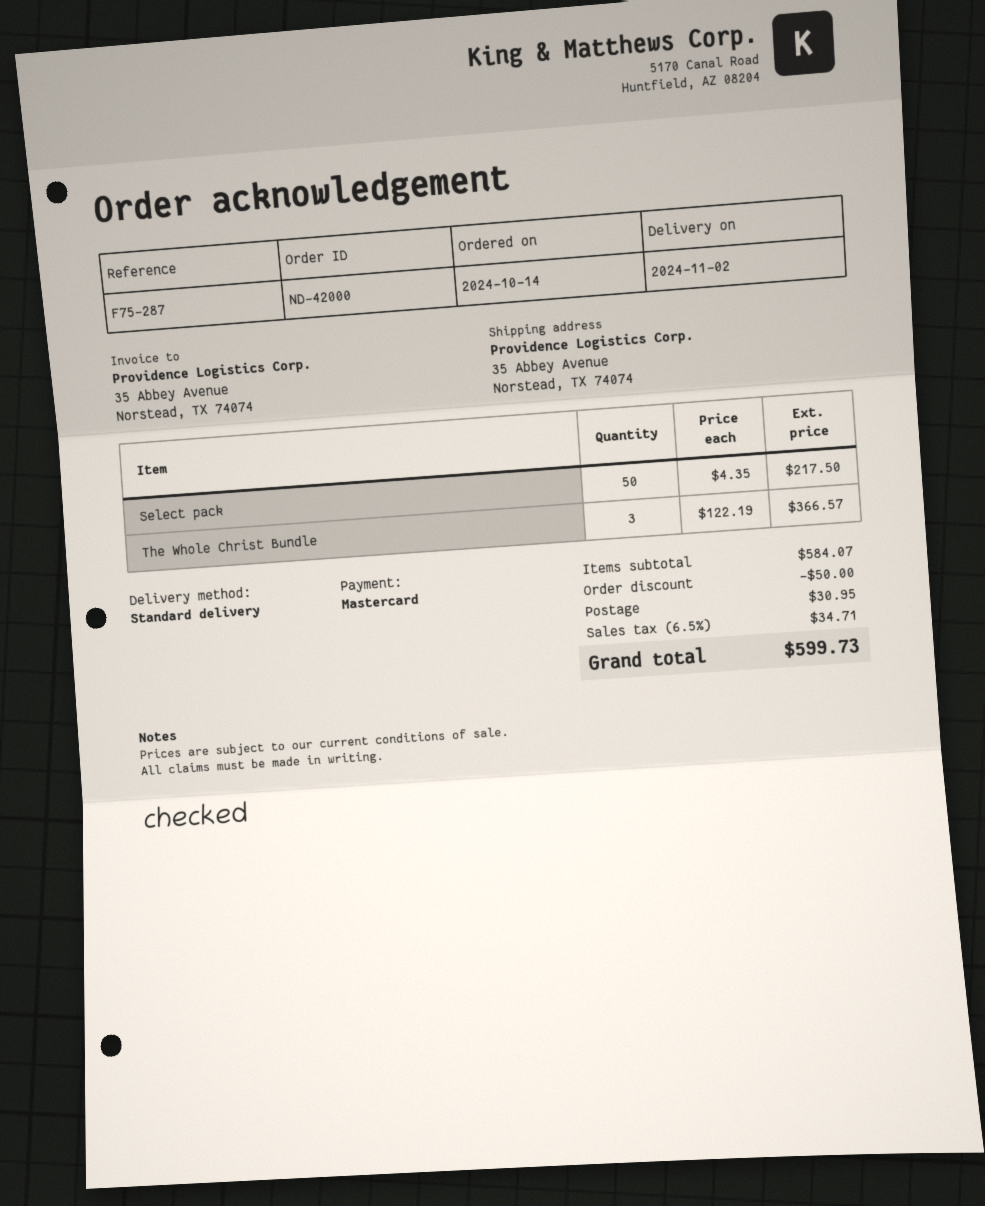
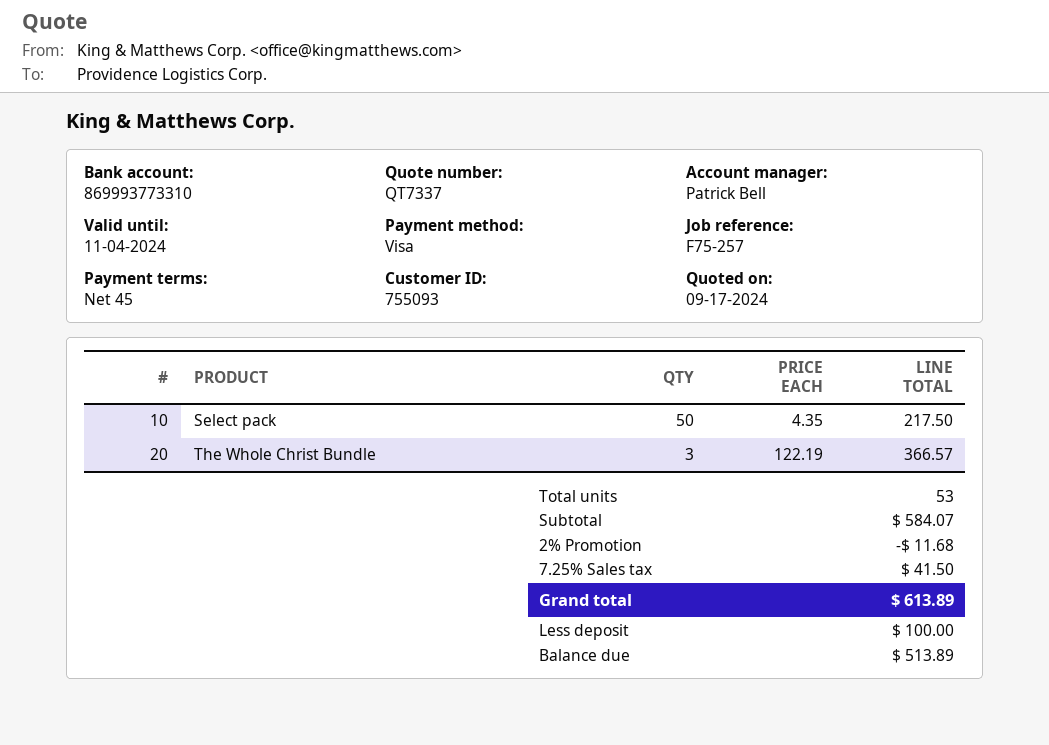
reference: F75-287 -> F75-257
payment method: Mastercard -> Visa
discount: 50.00 -> 11.68
shipping: 30.95 -> none
tax: 6.5% = 34.71 -> 7.25% = 41.50
total: 599.73 -> 613.89

